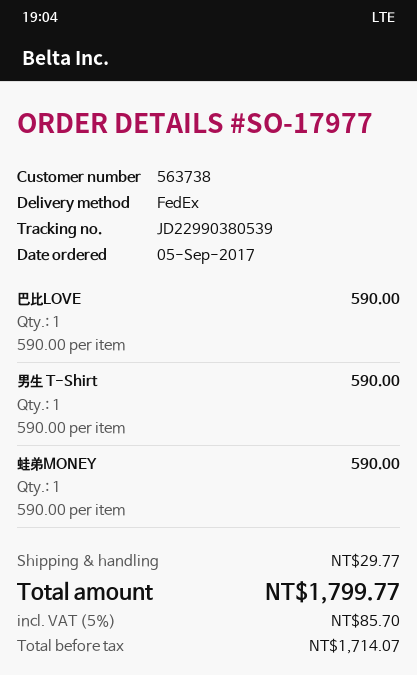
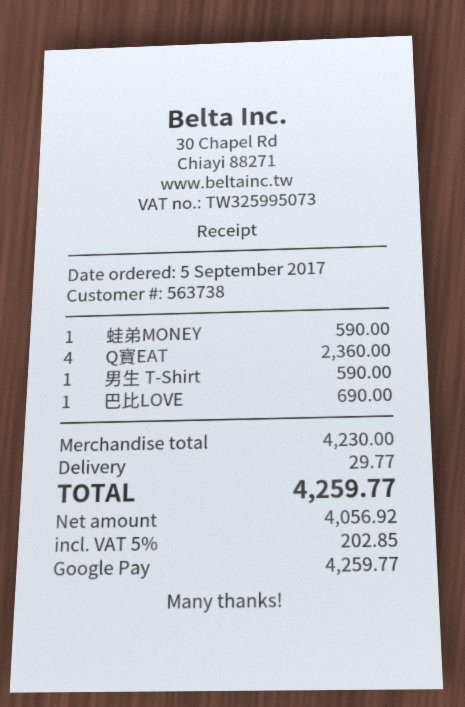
巴比LOVE: 1 for 590.00 -> 1 for 690.00
Q寶EAT: none -> 4 for 2360.00
net: 1714.07 -> 4056.92
tax: 5% = 85.70 -> 5% = 202.85
total: 1799.77 -> 4259.77

